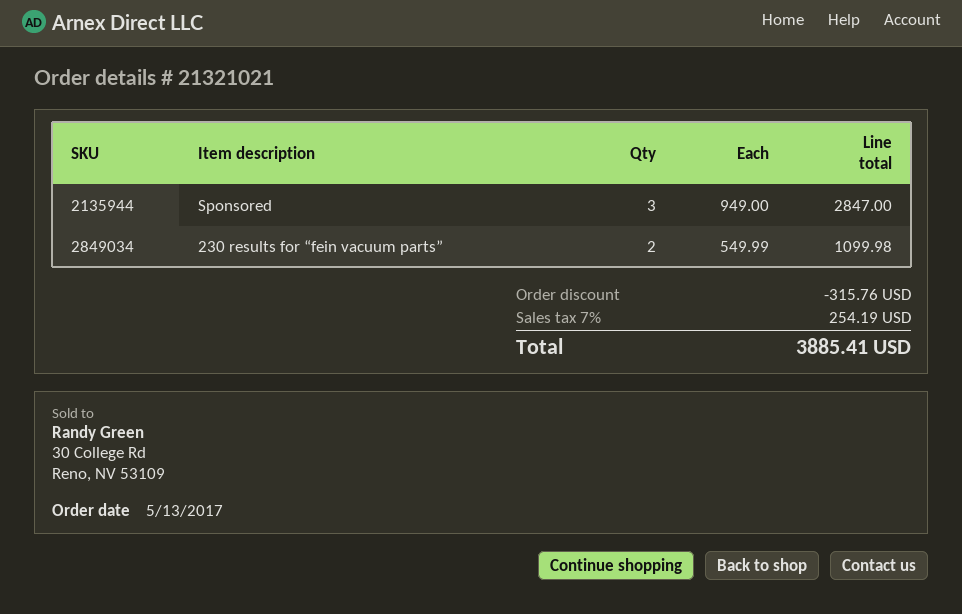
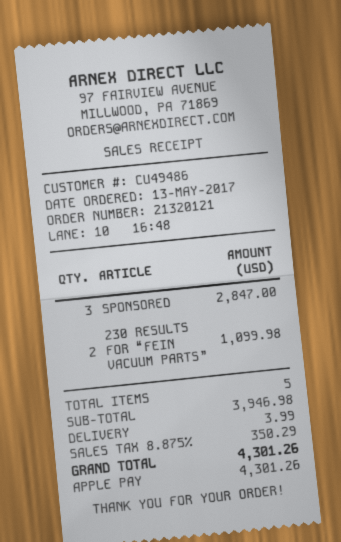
order number: 21321021 -> 21320121
discount: 315.76 -> none
shipping: none -> 3.99
tax: 7% = 254.19 -> 8.875% = 350.29
total: 3885.41 -> 4301.26

